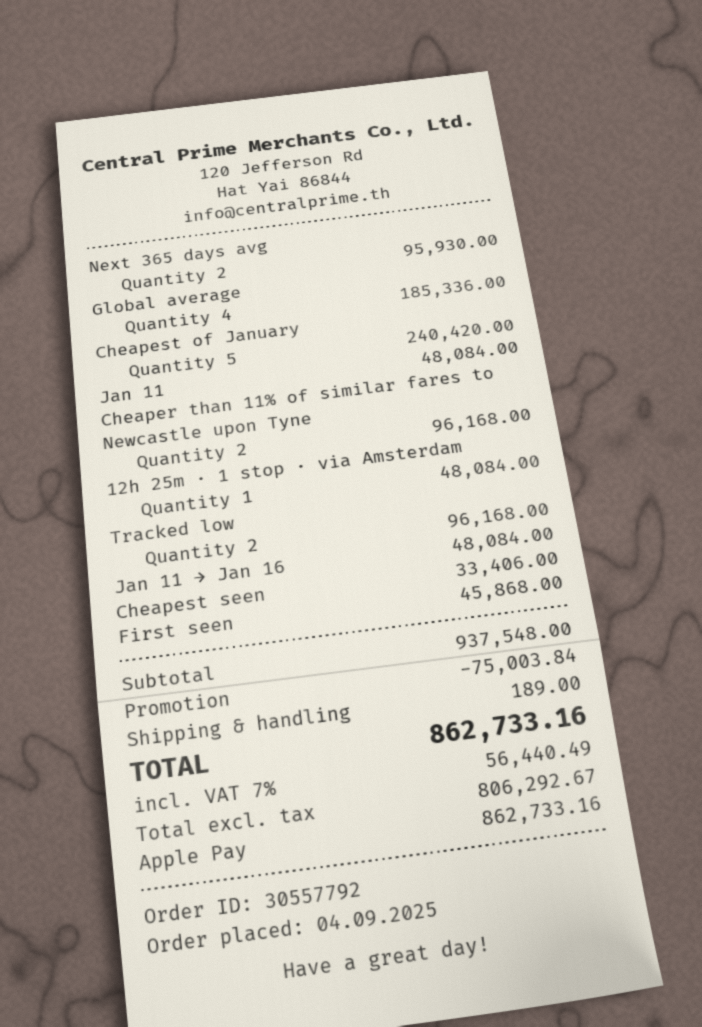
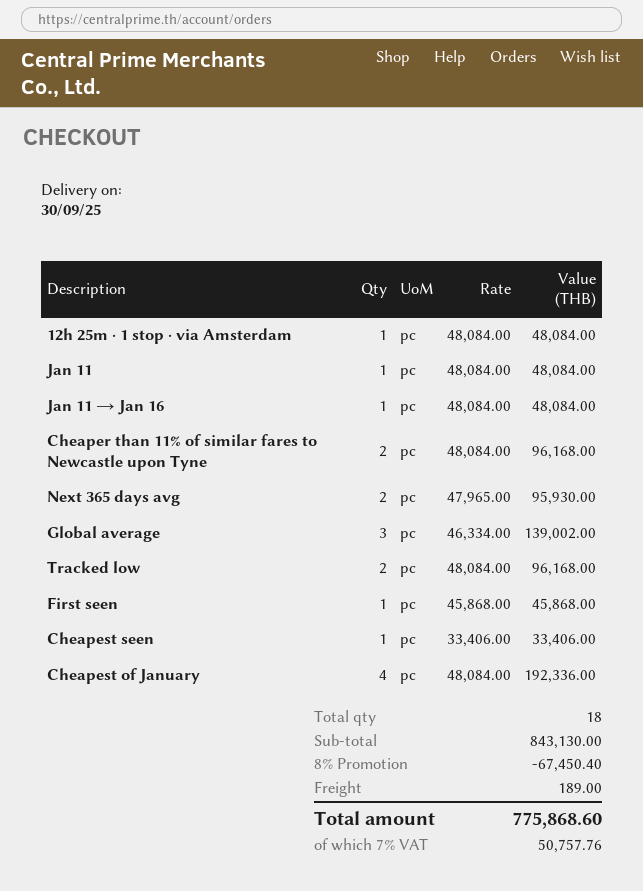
Global average: 4 for 185336.00 -> 3 for 139002.00
Cheapest of January: 5 for 240420.00 -> 4 for 192336.00
subtotal: 937548.00 -> 843130.00
discount: 75003.84 -> 67450.40
tax: 7% = 56440.49 -> 7% = 50757.76
total: 862733.16 -> 775868.60

